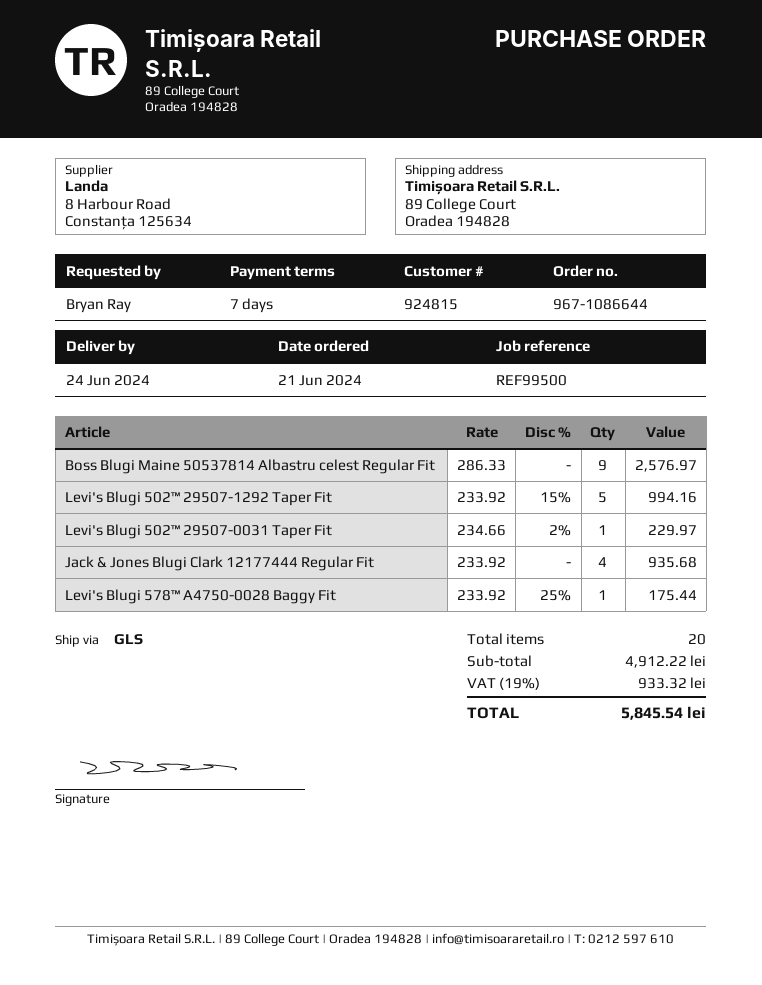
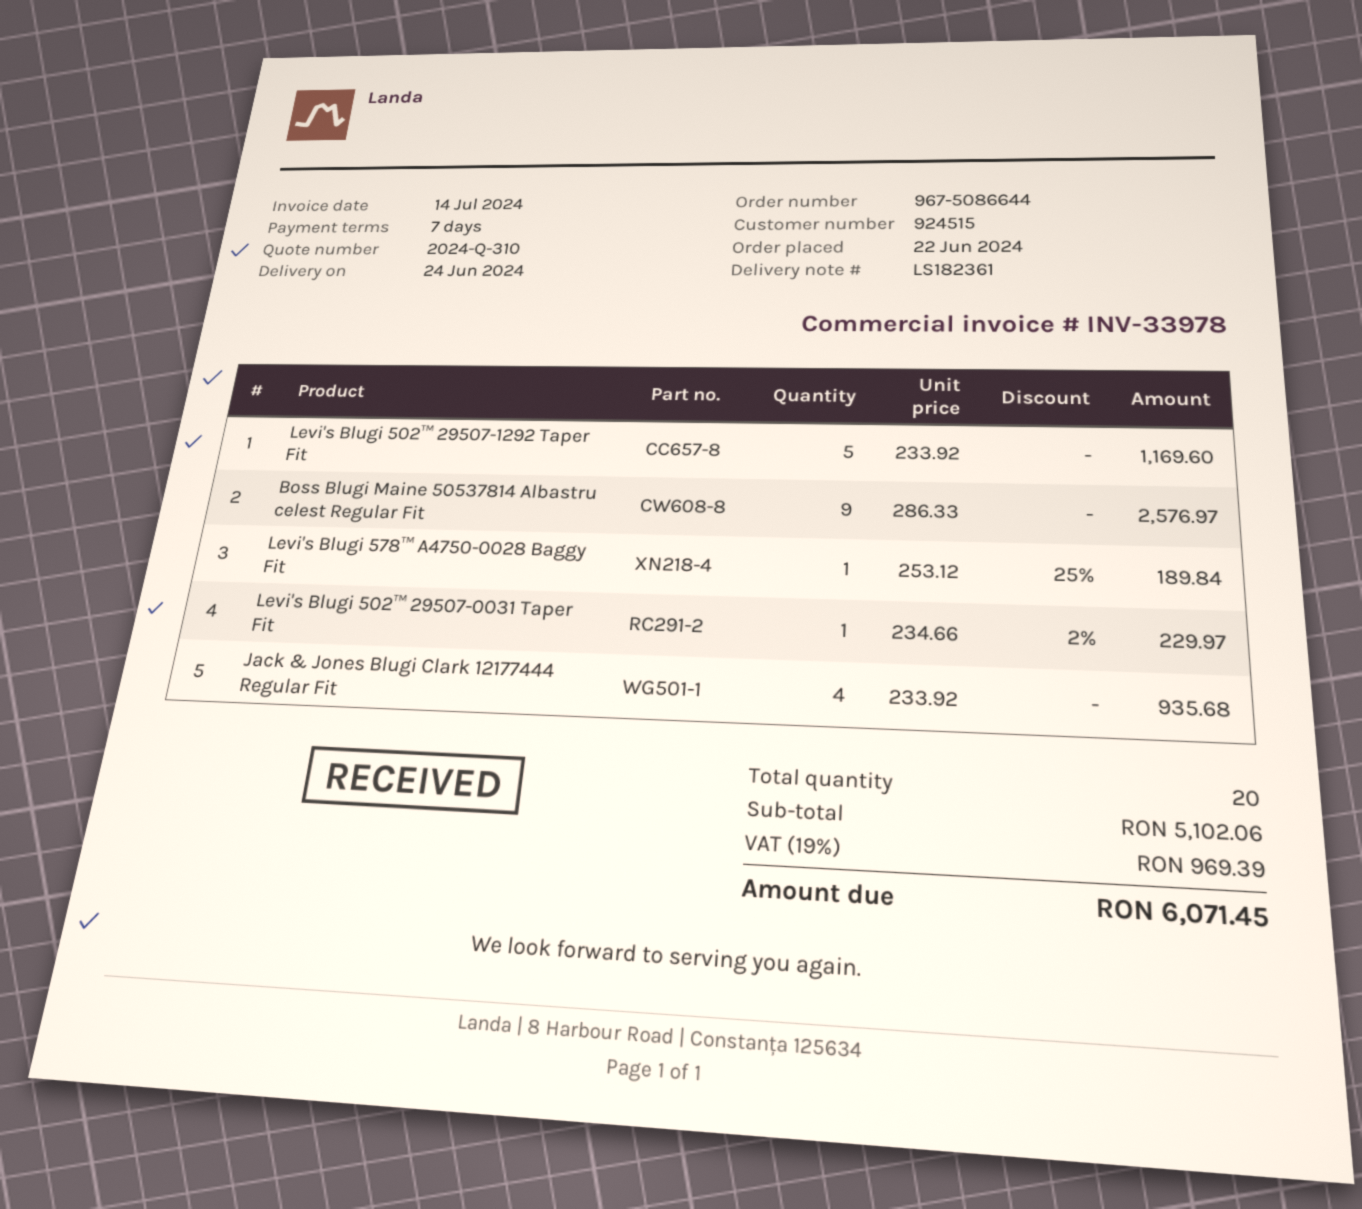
order number: 967-1086644 -> 967-5086644
order date: 2024-06-21 -> 2024-06-22
customer number: 924815 -> 924515
Levi's Blugi 502™ 29507-1292 Taper Fit: 5 x 233.92 - 15% = 994.16 -> 5 x 233.92 = 1169.60
Levi's Blugi 578™ A4750-0028 Baggy Fit: 1 x 233.92 - 25% = 175.44 -> 1 x 253.12 - 25% = 189.84
subtotal: 4912.22 -> 5102.06
tax: 19% = 933.32 -> 19% = 969.39
total: 5845.54 -> 6071.45

